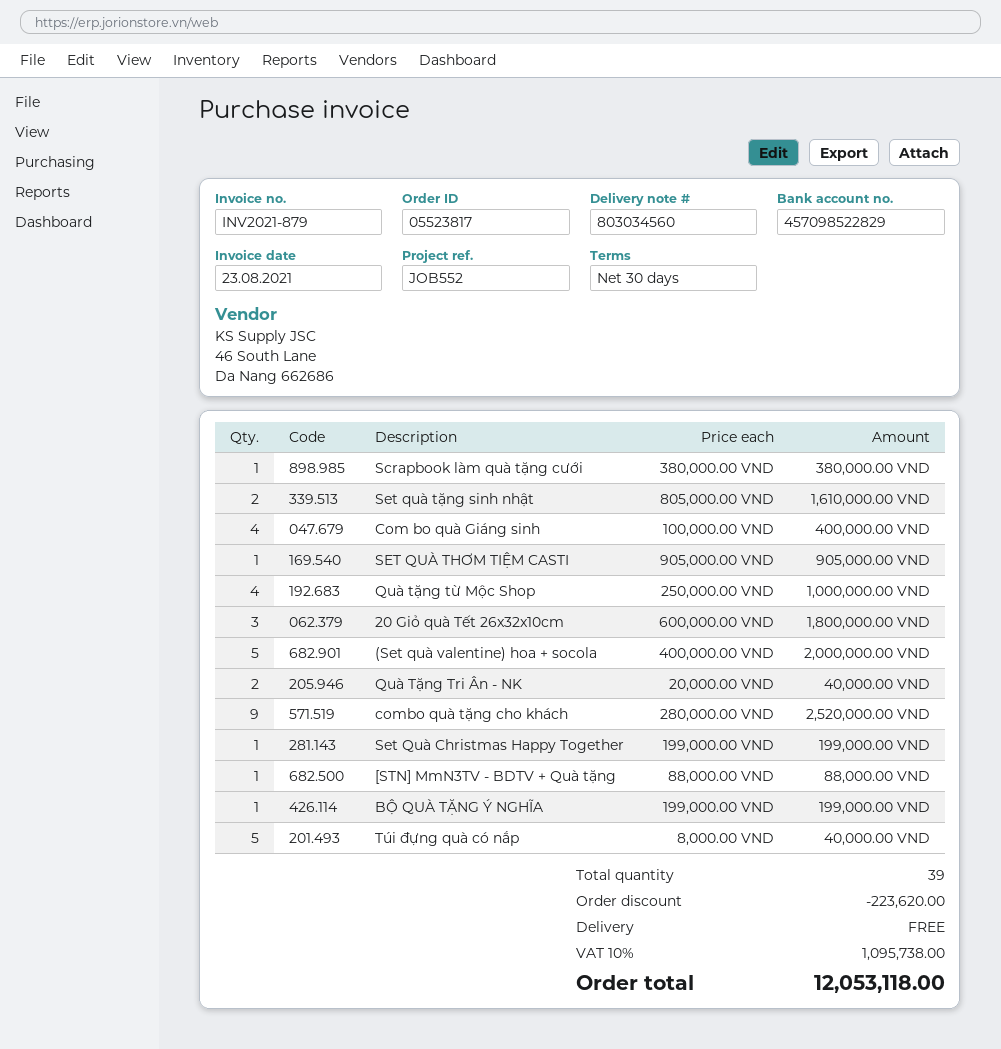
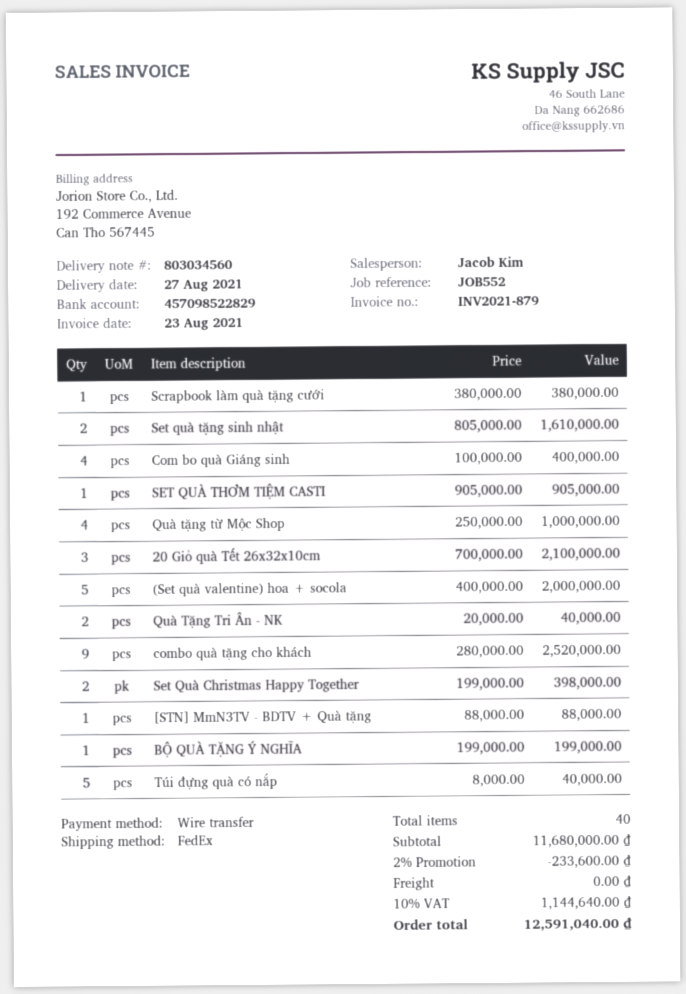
20 Giỏ quà Tết 26x32x10cm: 3 x 600000.00 = 1800000.00 -> 3 x 700000.00 = 2100000.00
Set Quà Christmas Happy Together: 1 x 199000.00 = 199000.00 -> 2 x 199000.00 = 398000.00
total quantity: 39 -> 40
discount: 223620.00 -> 233600.00
tax: 10% = 1095738.00 -> 10% = 1144640.00
total: 12053118.00 -> 12591040.00

